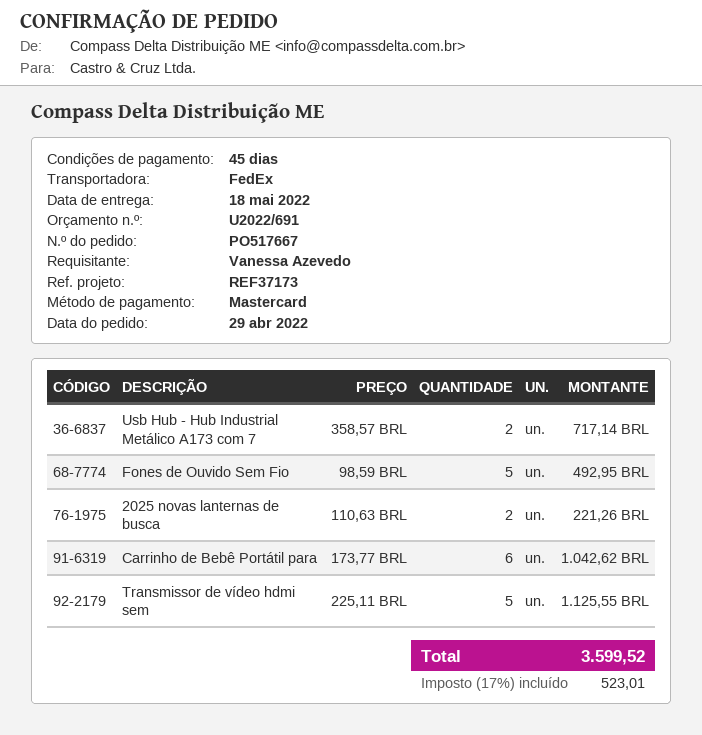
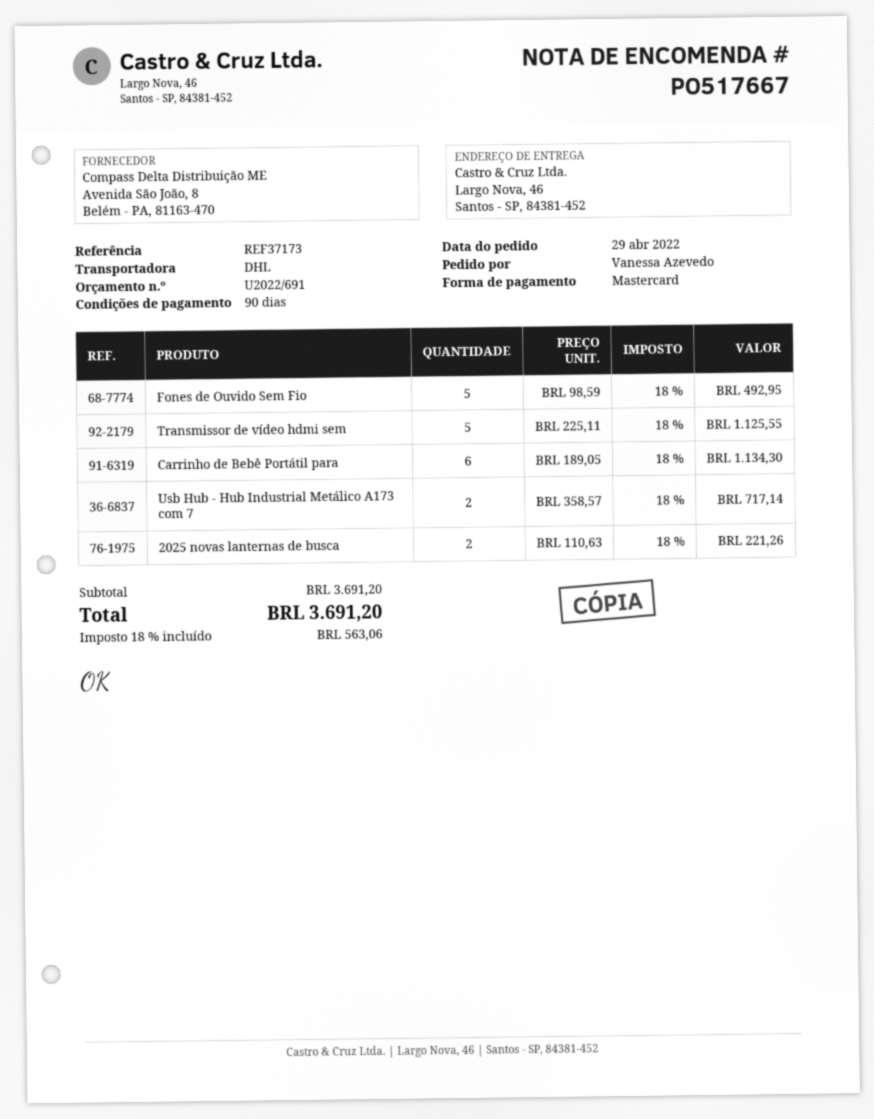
payment terms: 45 days -> 90 days
shipping method: FedEx -> DHL
Carrinho de Bebê Portátil para: 6 x 173.77 = 1042.62 -> 6 x 189.05 = 1134.30
tax: 17% = 523.01 -> 18% = 563.06
total: 3599.52 -> 3691.20

